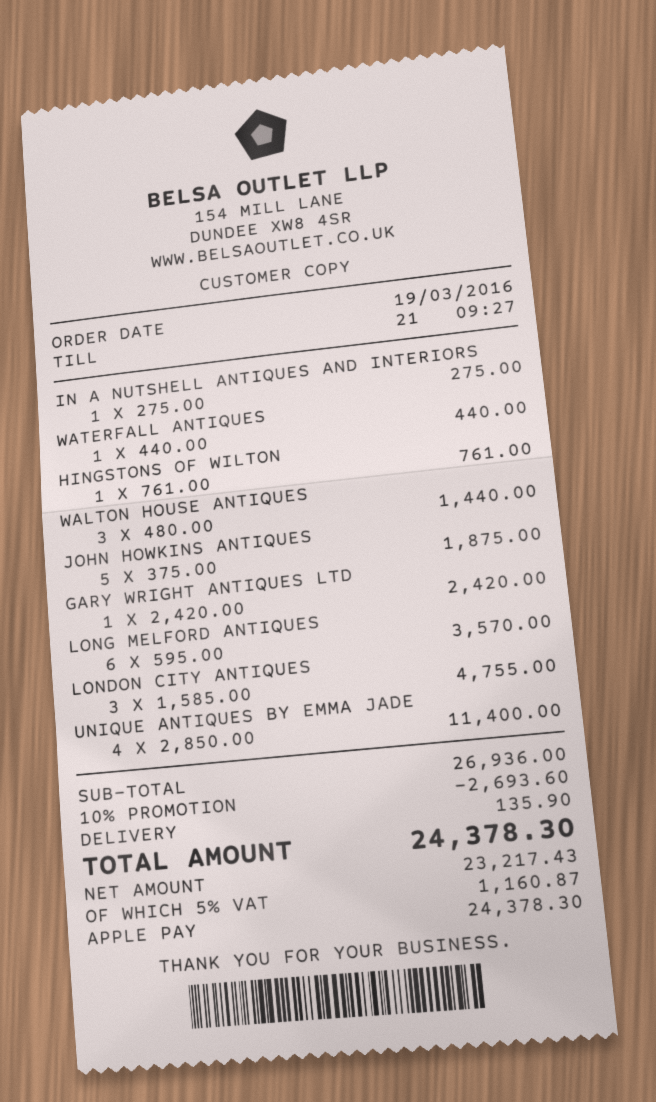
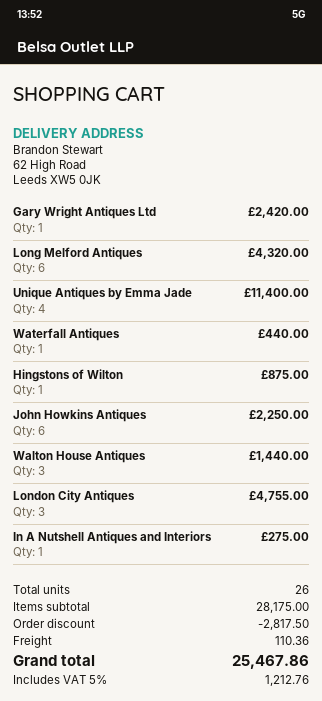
HINGSTONS OF WILTON: 1 for 761.00 -> 1 for 875.00
JOHN HOWKINS ANTIQUES: 5 for 1875.00 -> 6 for 2250.00
LONG MELFORD ANTIQUES: 6 for 3570.00 -> 6 for 4320.00
subtotal: 26936.00 -> 28175.00
discount: 2693.60 -> 2817.50
shipping: 135.90 -> 110.36
tax: 5% = 1160.87 -> 5% = 1212.76
total: 24378.30 -> 25467.86

